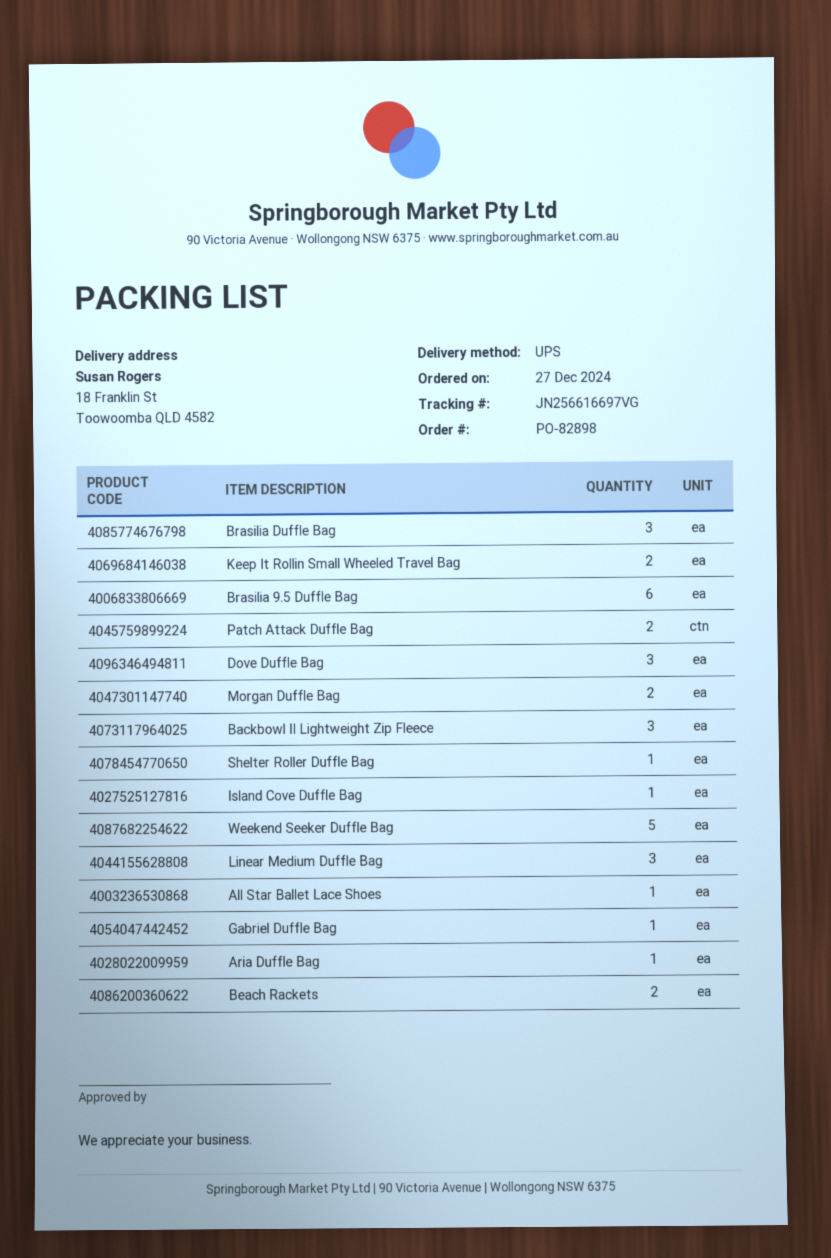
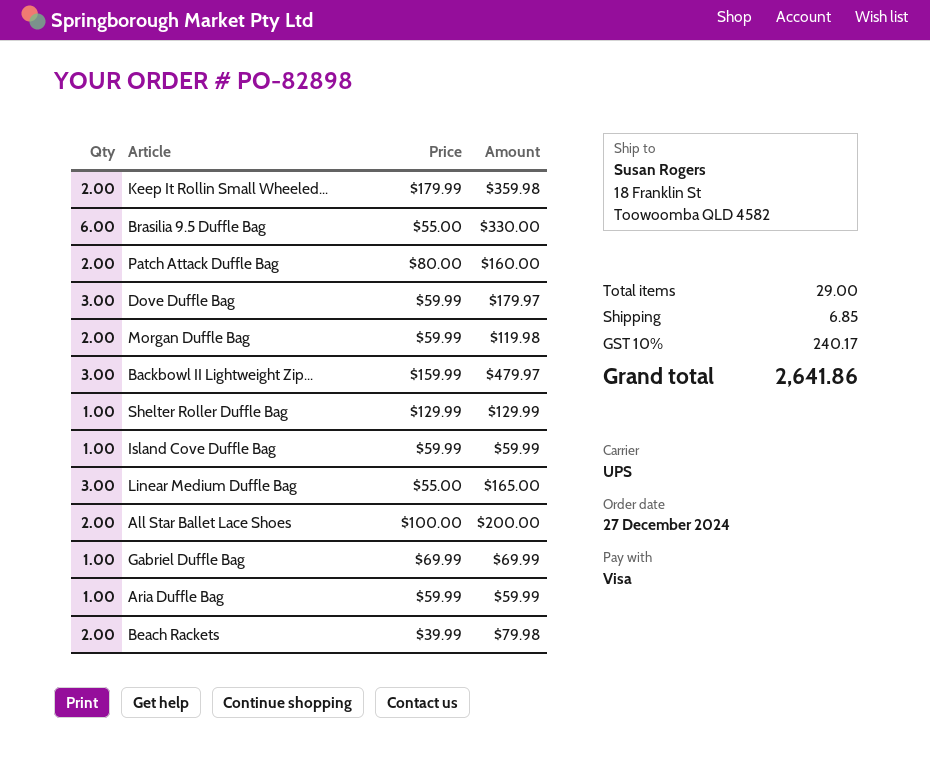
Brasilia Duffle Bag: 3 -> none
Weekend Seeker Duffle Bag: 5 -> none
All Star Ballet Lace Shoes: 1 -> 2

